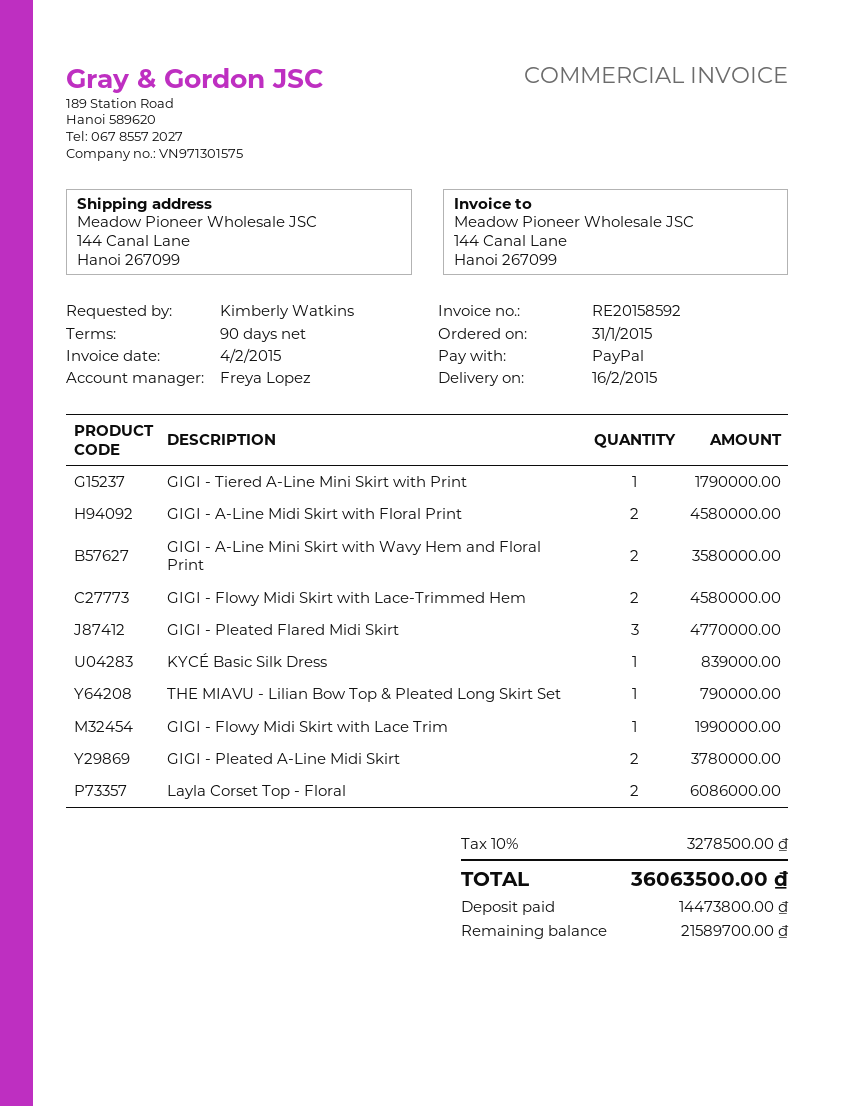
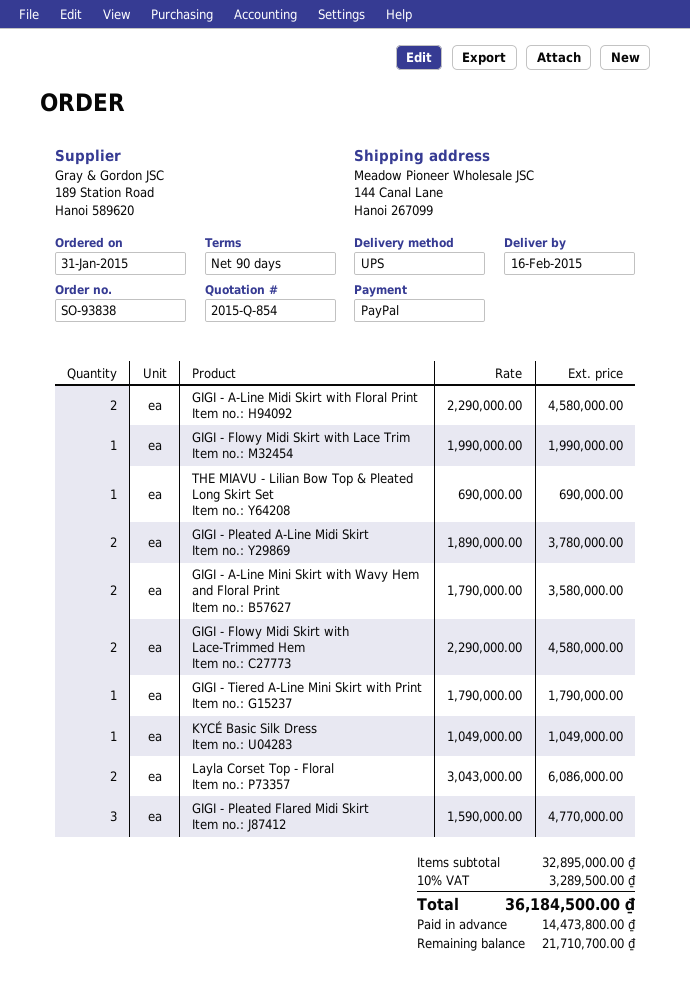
KYCÉ Basic Silk Dress: 1 for 839000.00 -> 1 for 1049000.00
THE MIAVU - Lilian Bow Top & Pleated Long Skirt Set: 1 for 790000.00 -> 1 for 690000.00
tax: 10% = 3278500.00 -> 10% = 3289500.00
total: 36063500.00 -> 36184500.00
balance: 21589700.00 -> 21710700.00

